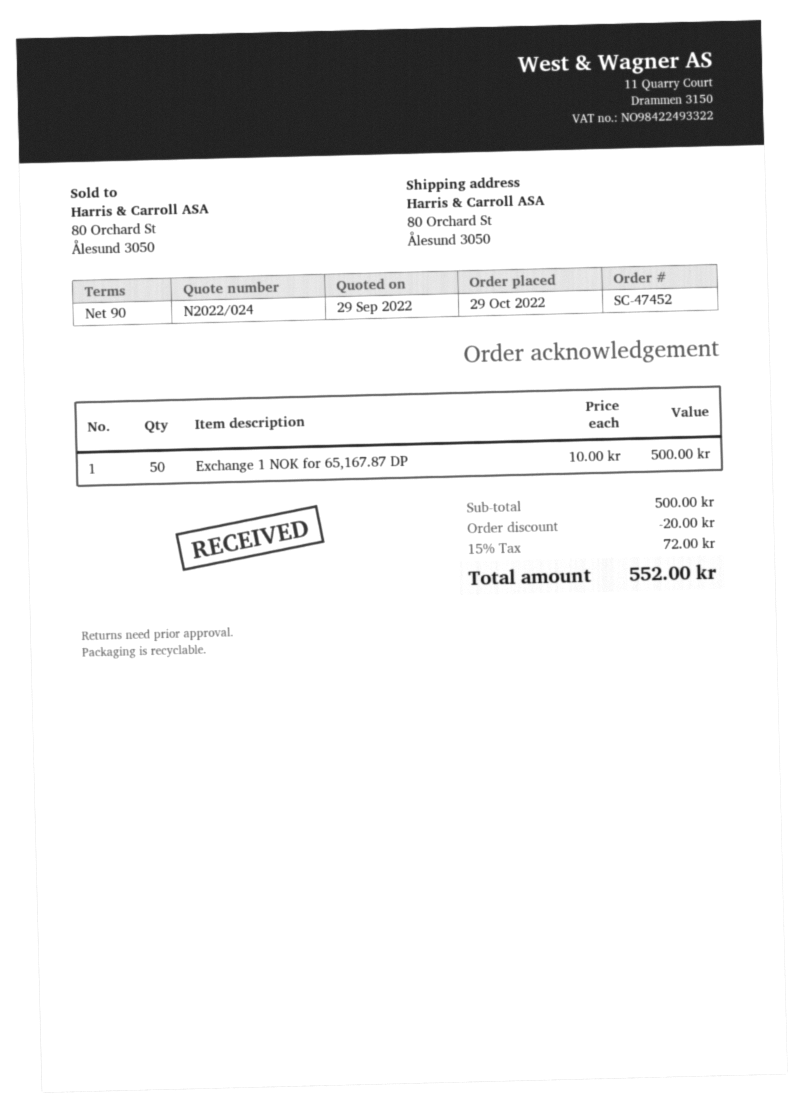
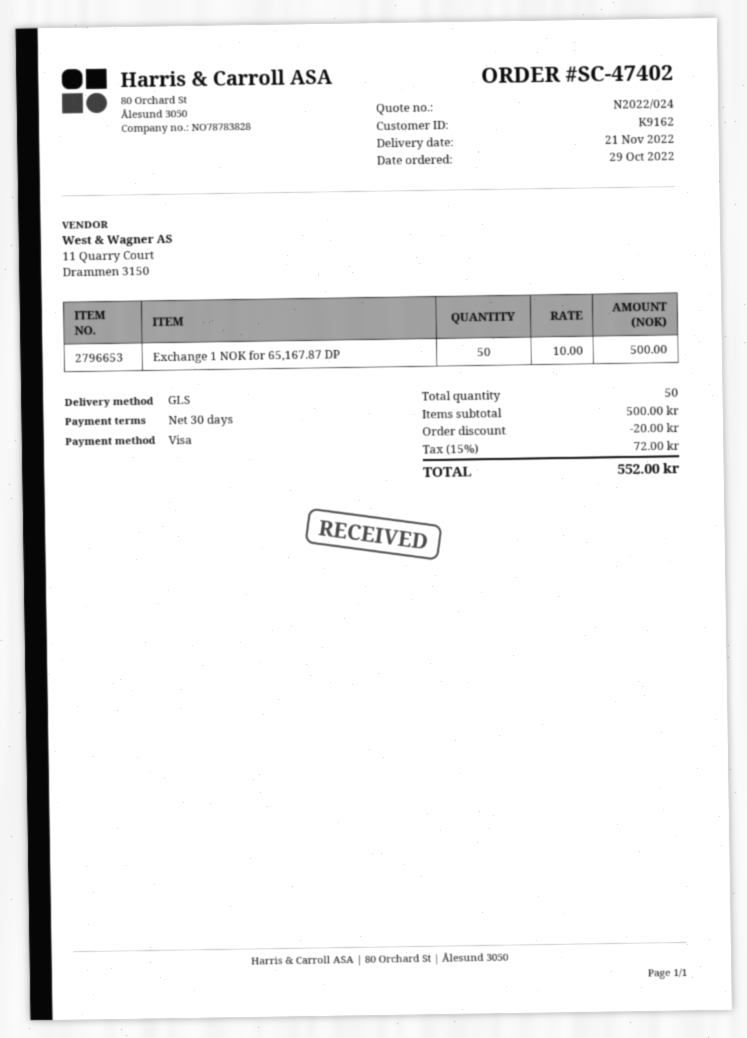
order number: SC-47452 -> SC-47402
payment terms: 90 days -> 30 days

